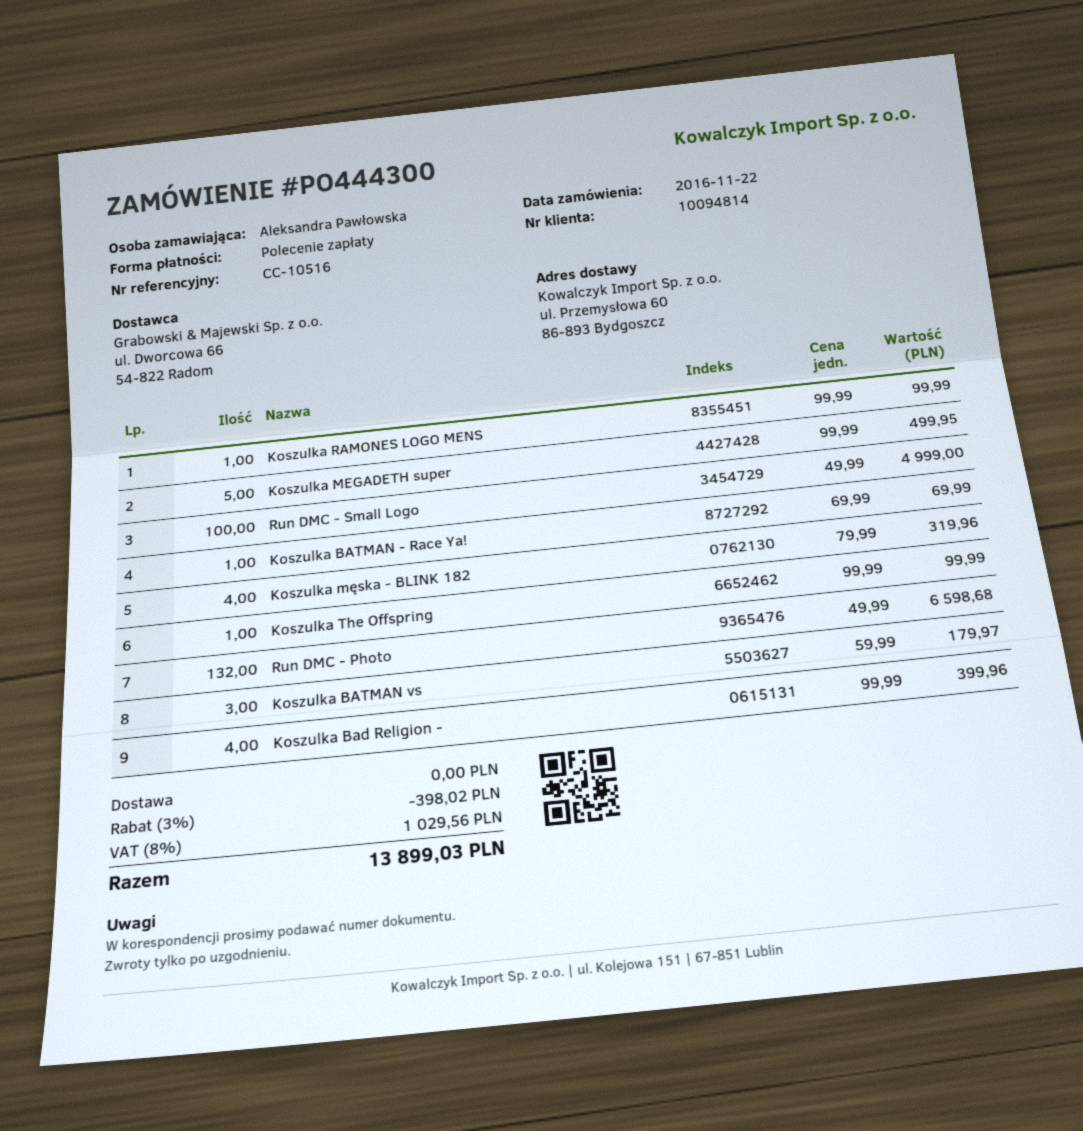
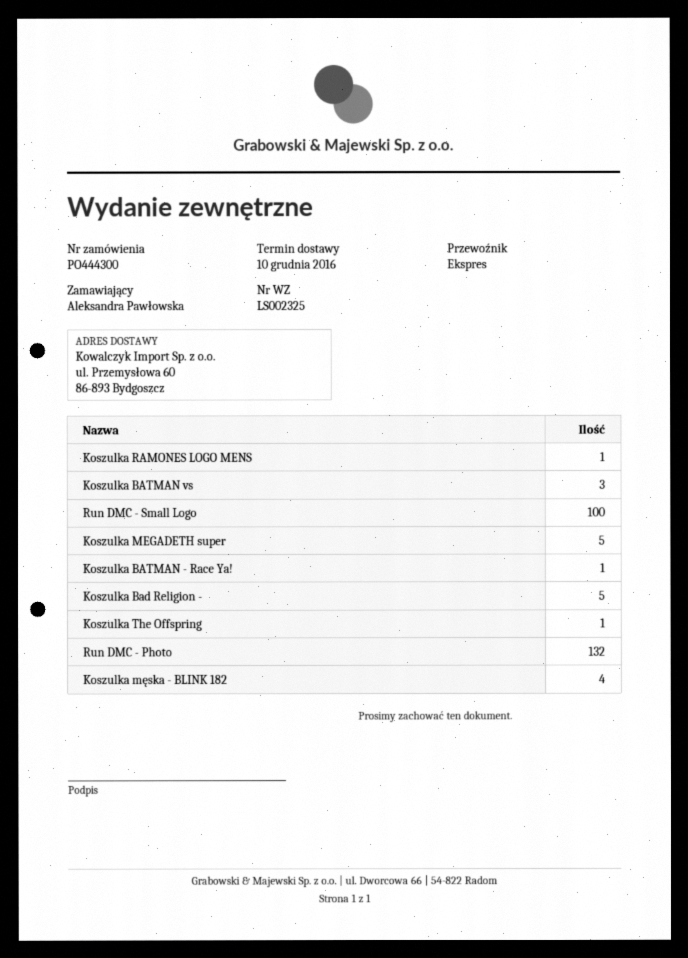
Koszulka Bad Religion -: 4 -> 5

